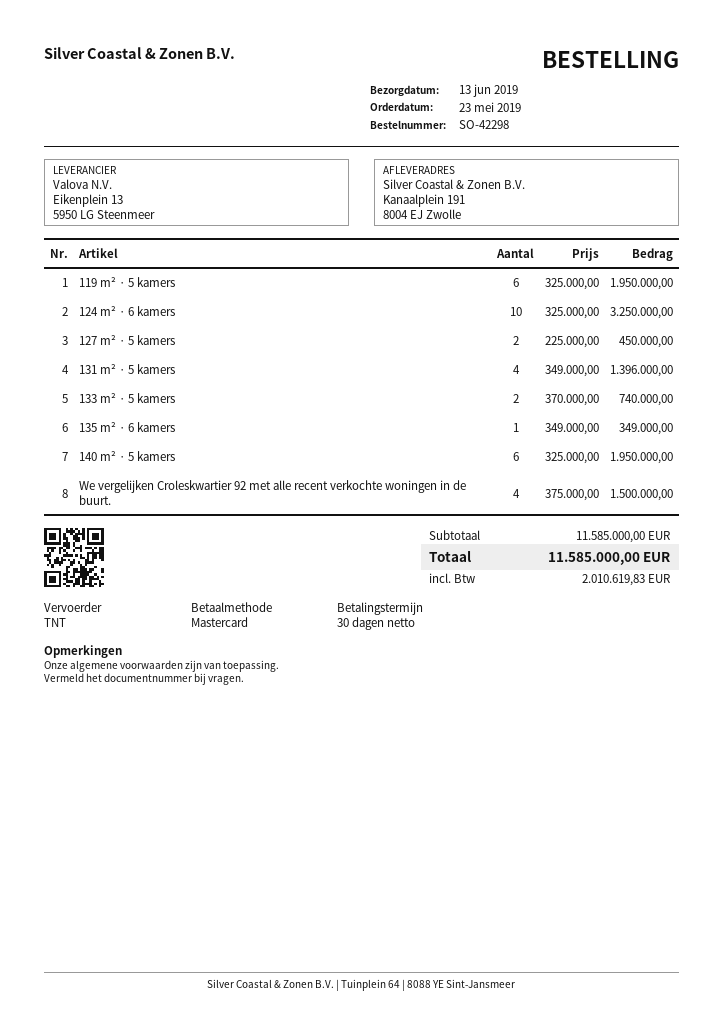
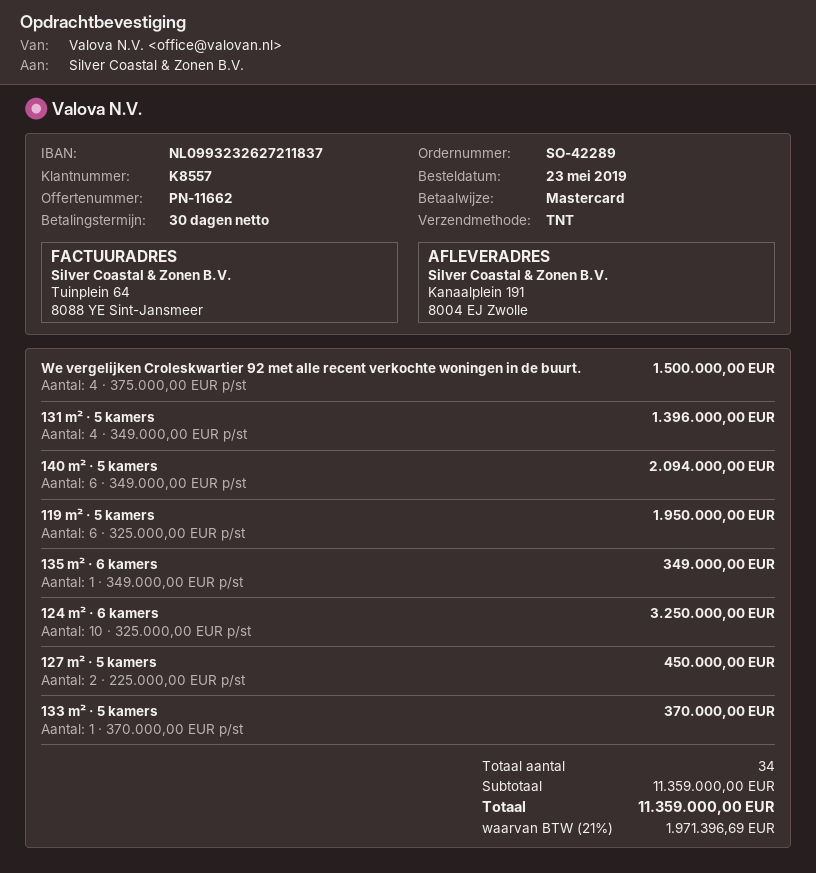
order number: SO-42298 -> SO-42289
133 m² · 5 kamers: 2 x 370000.00 = 740000.00 -> 1 x 370000.00 = 370000.00
140 m² · 5 kamers: 6 x 325000.00 = 1950000.00 -> 6 x 349000.00 = 2094000.00
subtotal: 11585000.00 -> 11359000.00
tax: 2010619.83 -> 1971396.69
total: 11585000.00 -> 11359000.00

